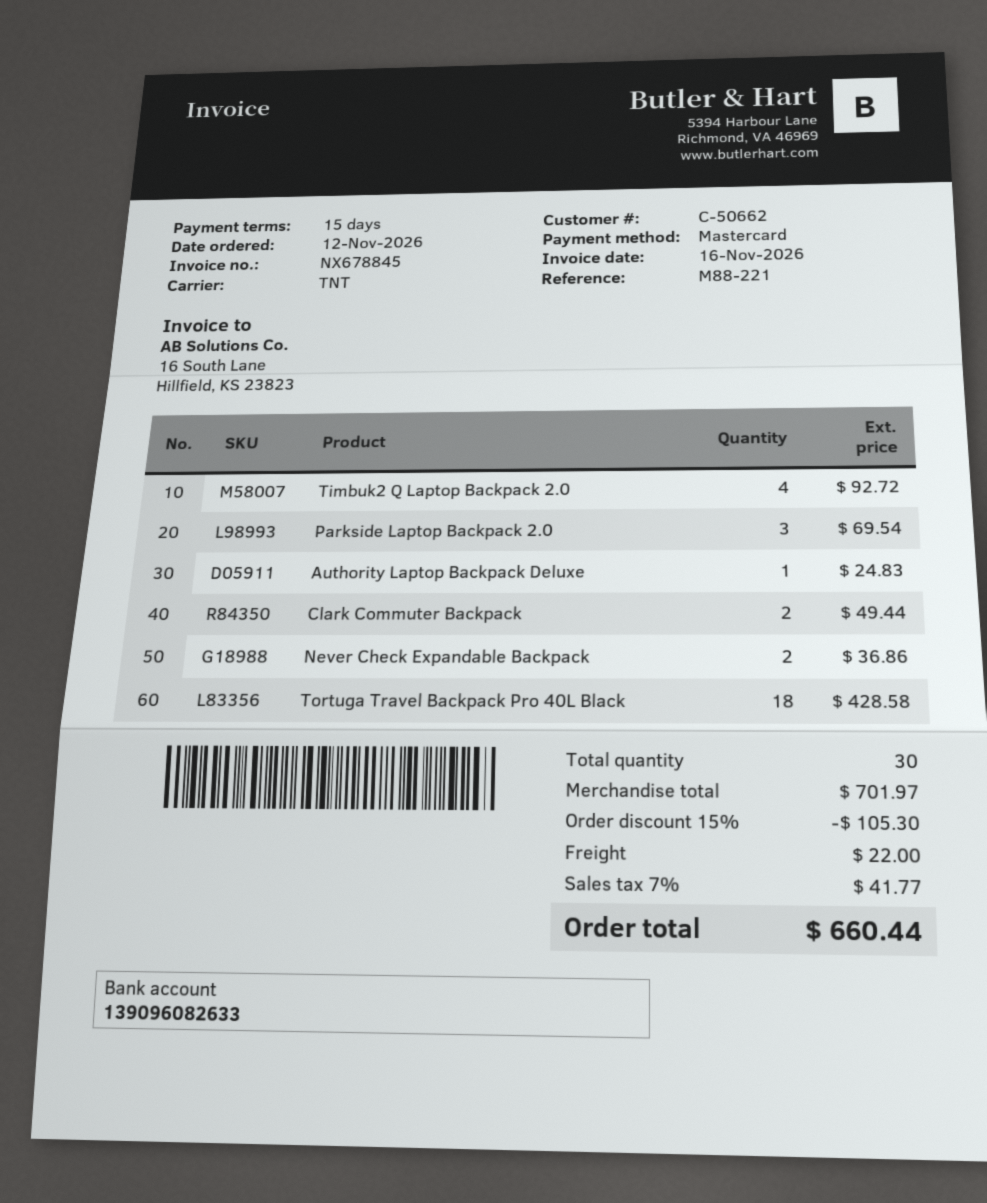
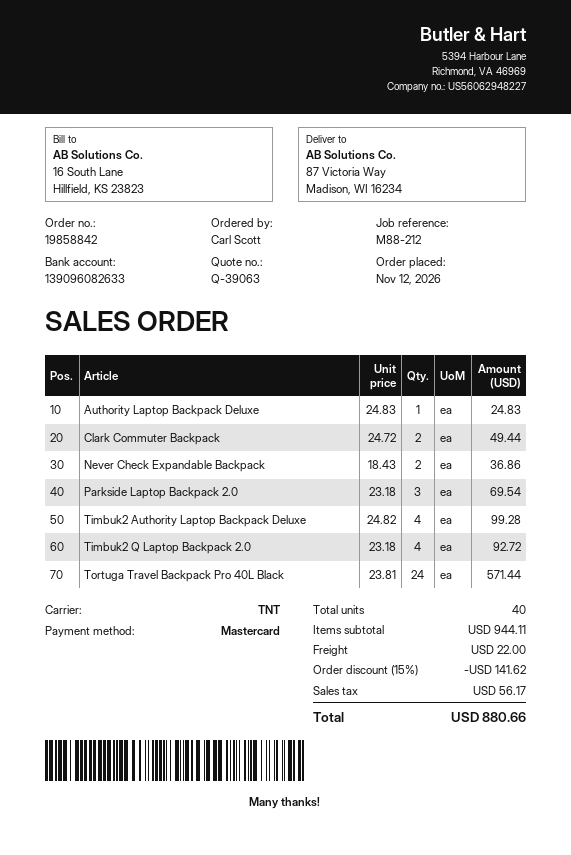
reference: M88-221 -> M88-212
Tortuga Travel Backpack Pro 40L Black: 18 for 428.58 -> 24 for 571.44
Timbuk2 Authority Laptop Backpack Deluxe: none -> 4 for 99.28
total quantity: 30 -> 40
subtotal: 701.97 -> 944.11
discount: 15% = 105.30 -> 15% = 141.62
tax: 41.77 -> 56.17
total: 660.44 -> 880.66

